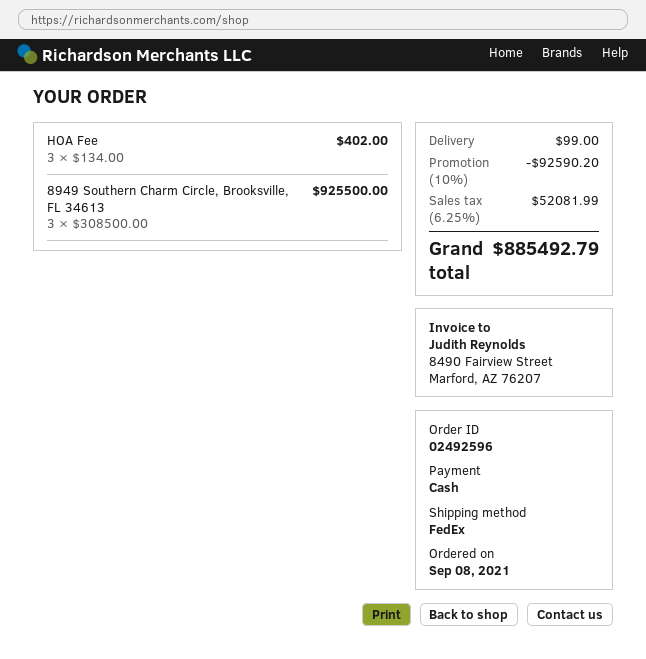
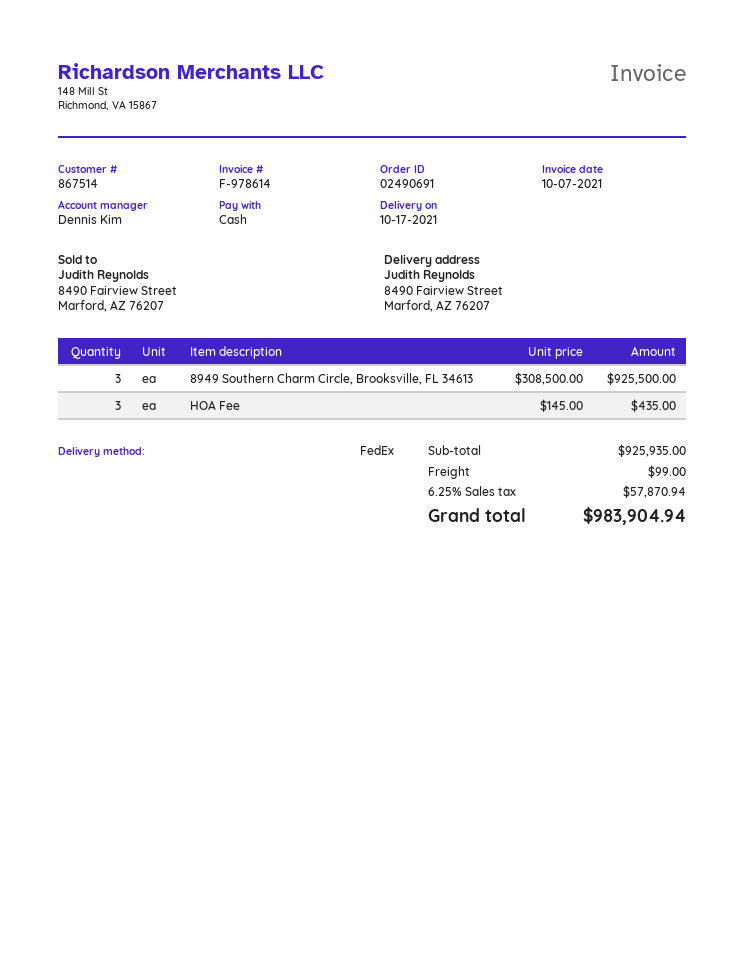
order number: 02492596 -> 02490691
HOA Fee: 3 x 134.00 = 402.00 -> 3 x 145.00 = 435.00
discount: 10% = 92590.20 -> none
tax: 6.25% = 52081.99 -> 6.25% = 57870.94
total: 885492.79 -> 983904.94

